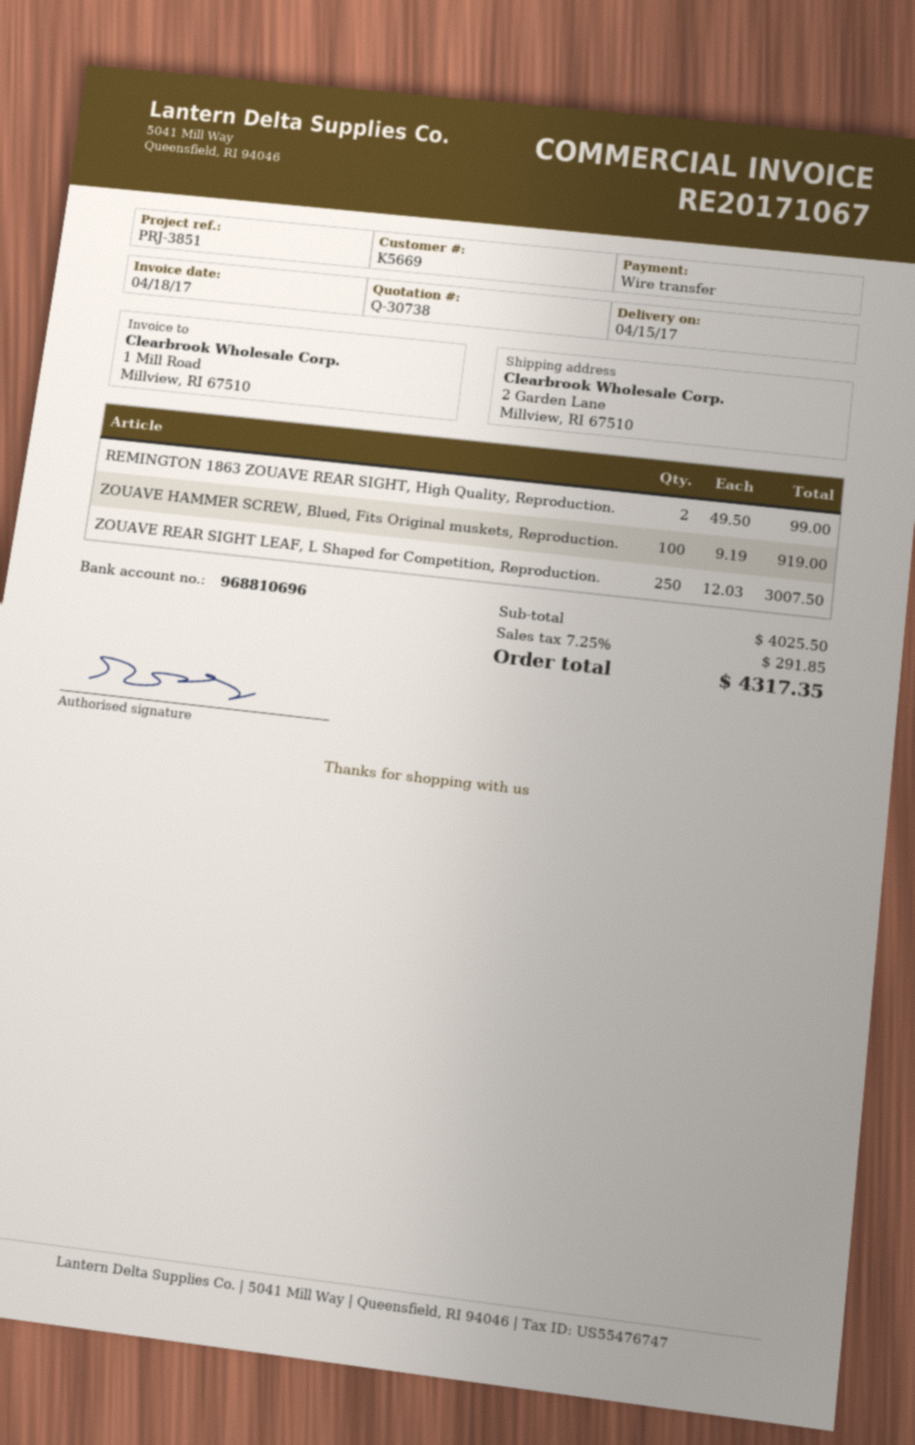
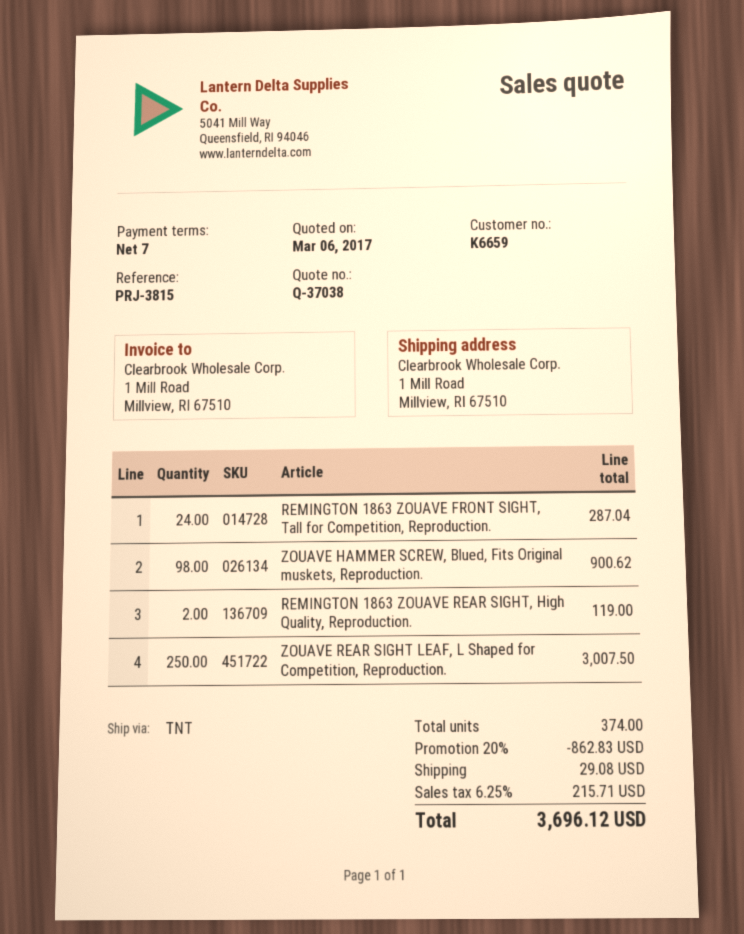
quote number: Q-30738 -> Q-37038
customer number: K5669 -> K6659
reference: PRJ-3851 -> PRJ-3815
ship to: 2 Garden Lane, Millview, RI 67510 -> 1 Mill Road, Millview, RI 67510
REMINGTON 1863 ZOUAVE REAR SIGHT, High Quality, Reproduction.: 2 for 99.00 -> 2 for 119.00
ZOUAVE HAMMER SCREW, Blued, Fits Original muskets, Reproduction.: 100 for 919.00 -> 98 for 900.62
REMINGTON 1863 ZOUAVE FRONT SIGHT, Tall for Competition, Reproduction.: none -> 24 for 287.04
discount: none -> 20% = 862.83
shipping: none -> 29.08
tax: 7.25% = 291.85 -> 6.25% = 215.71
total: 4317.35 -> 3696.12

